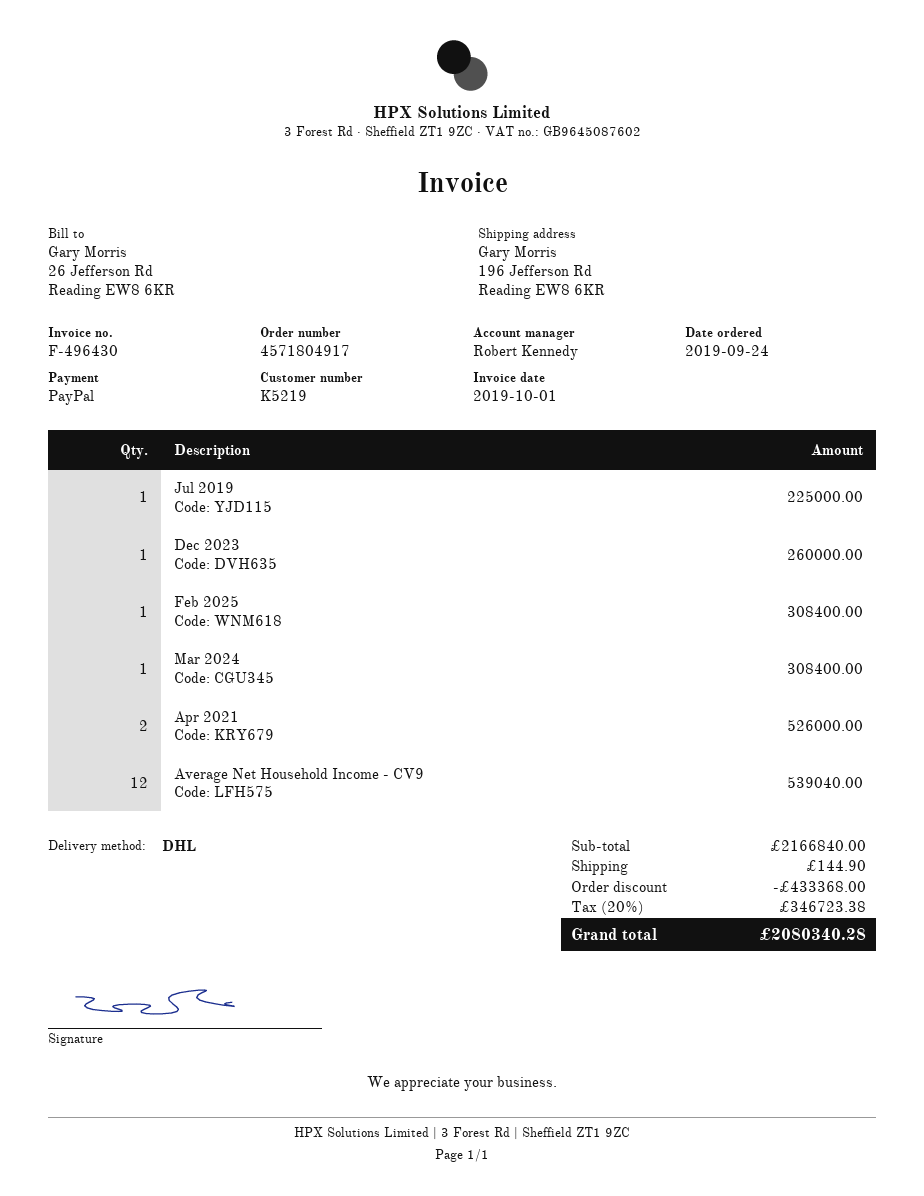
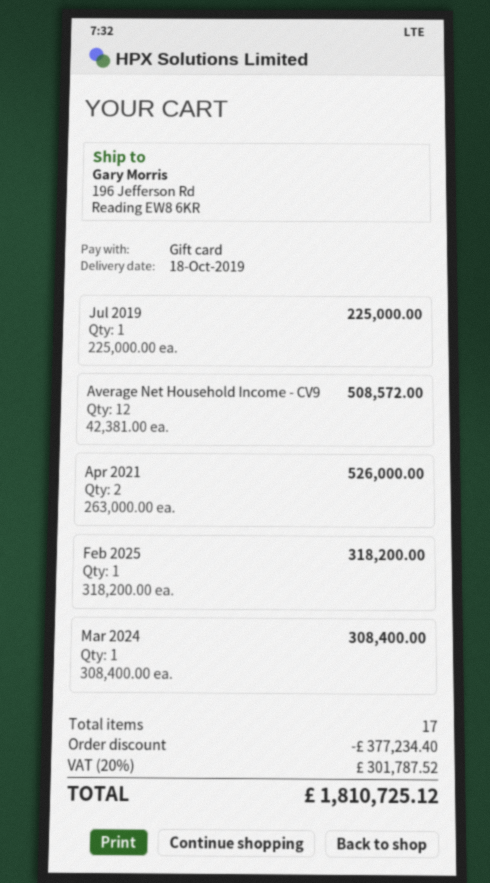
payment method: PayPal -> gift card
Dec 2023: 1 for 260000.00 -> none
Feb 2025: 1 for 308400.00 -> 1 for 318200.00
Average Net Household Income - CV9: 12 for 539040.00 -> 12 for 508572.00
discount: 433368.00 -> 377234.40
shipping: 144.90 -> none
tax: 20% = 346723.38 -> 20% = 301787.52
total: 2080340.28 -> 1810725.12

